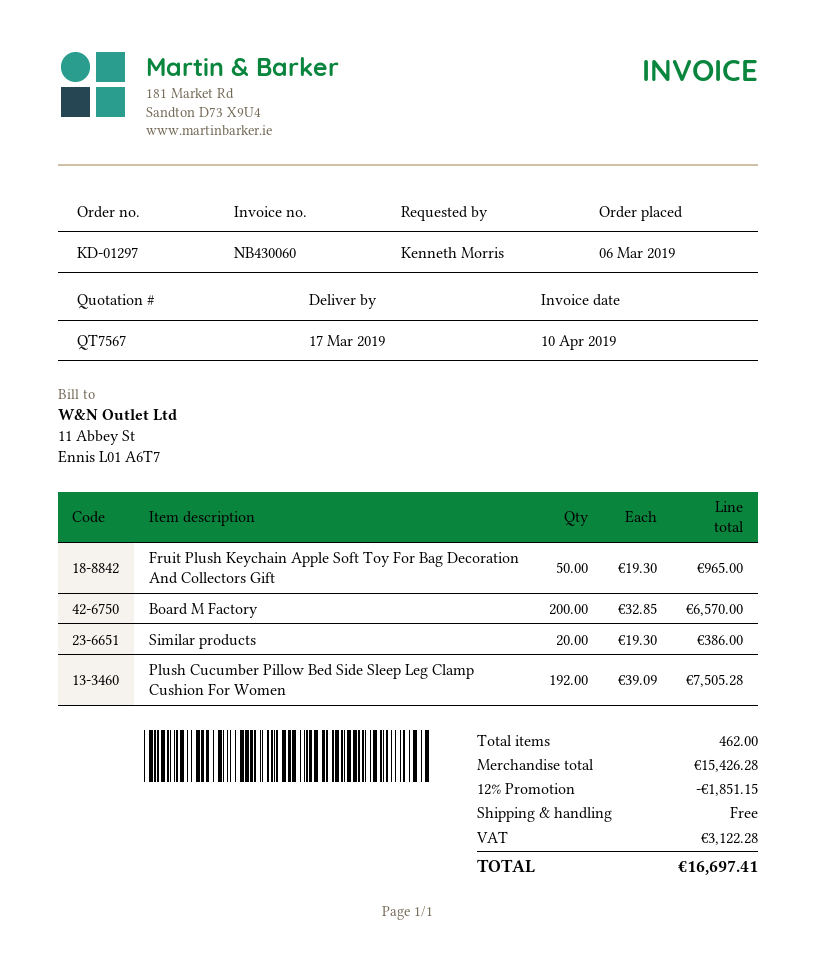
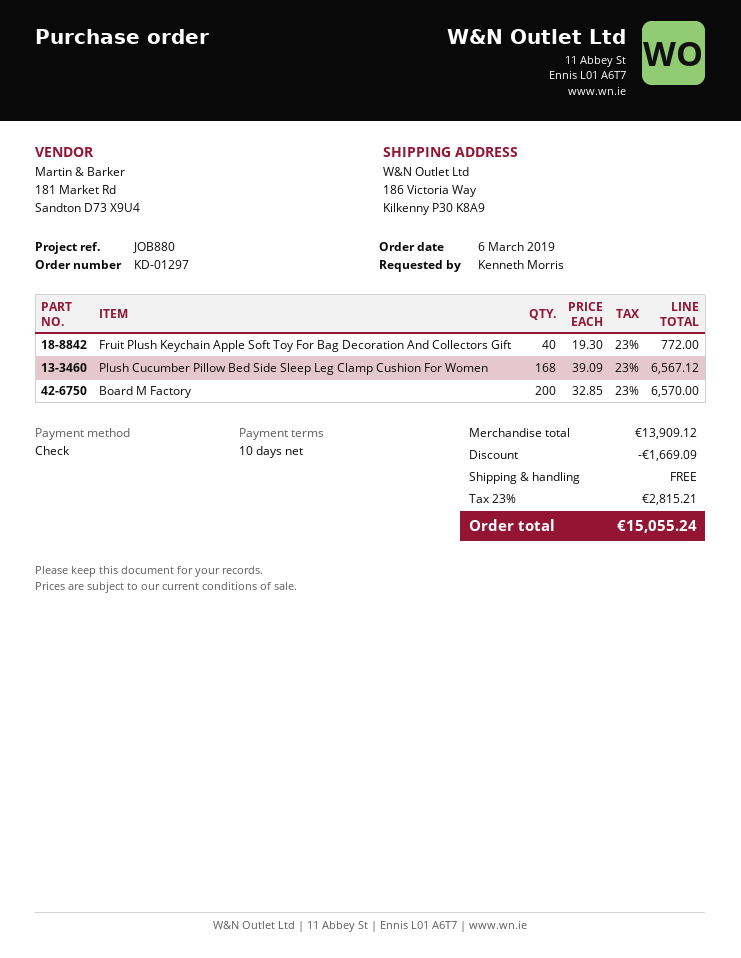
Fruit Plush Keychain Apple Soft Toy For Bag Decoration And Collectors Gift: 50 x 19.30 = 965.00 -> 40 x 19.30 = 772.00
Similar products: 20 x 19.30 = 386.00 -> none
Plush Cucumber Pillow Bed Side Sleep Leg Clamp Cushion For Women: 192 x 39.09 = 7505.28 -> 168 x 39.09 = 6567.12
subtotal: 15426.28 -> 13909.12
discount: 1851.15 -> 1669.09
tax: 3122.28 -> 2815.21
total: 16697.41 -> 15055.24

